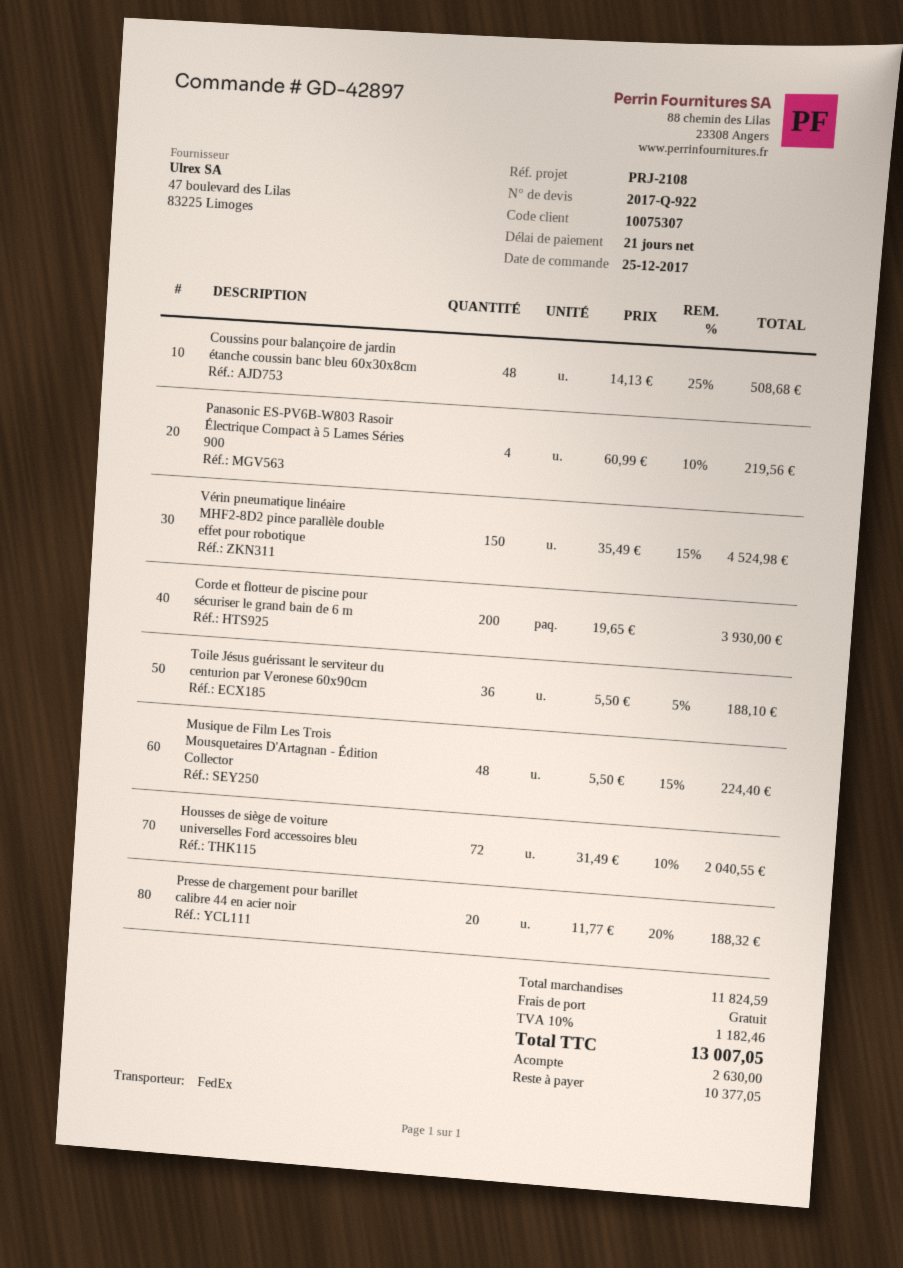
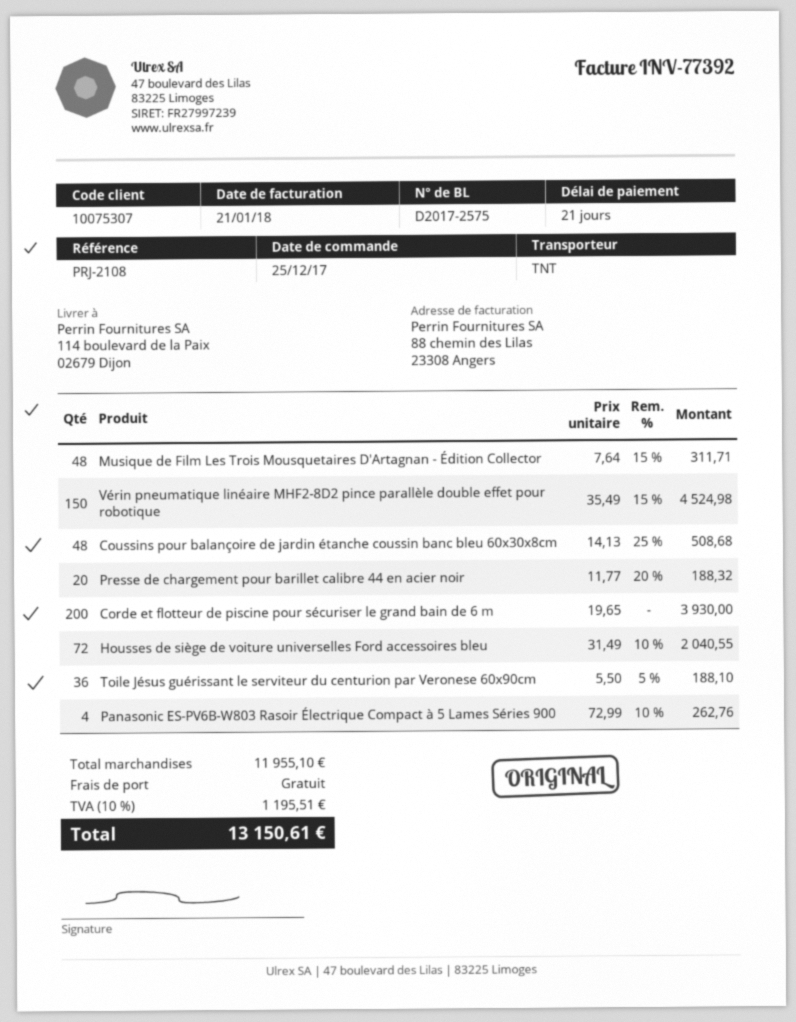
shipping method: FedEx -> TNT
Panasonic ES-PV6B-W803 Rasoir Électrique Compact à 5 Lames Séries 900: 4 x 60.99 - 10% = 219.56 -> 4 x 72.99 - 10% = 262.76
Musique de Film Les Trois Mousquetaires D'Artagnan - Édition Collector: 48 x 5.50 - 15% = 224.40 -> 48 x 7.64 - 15% = 311.71
subtotal: 11824.59 -> 11955.10
tax: 10% = 1182.46 -> 10% = 1195.51
total: 13007.05 -> 13150.61

